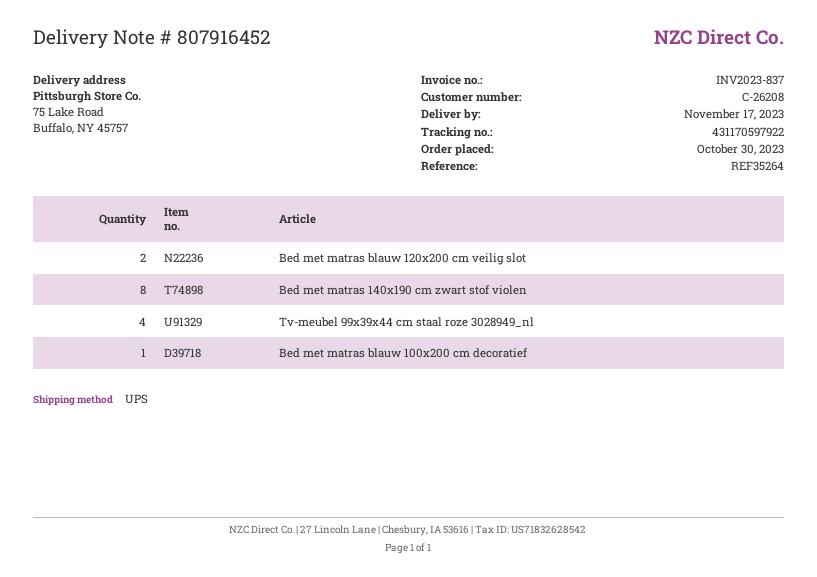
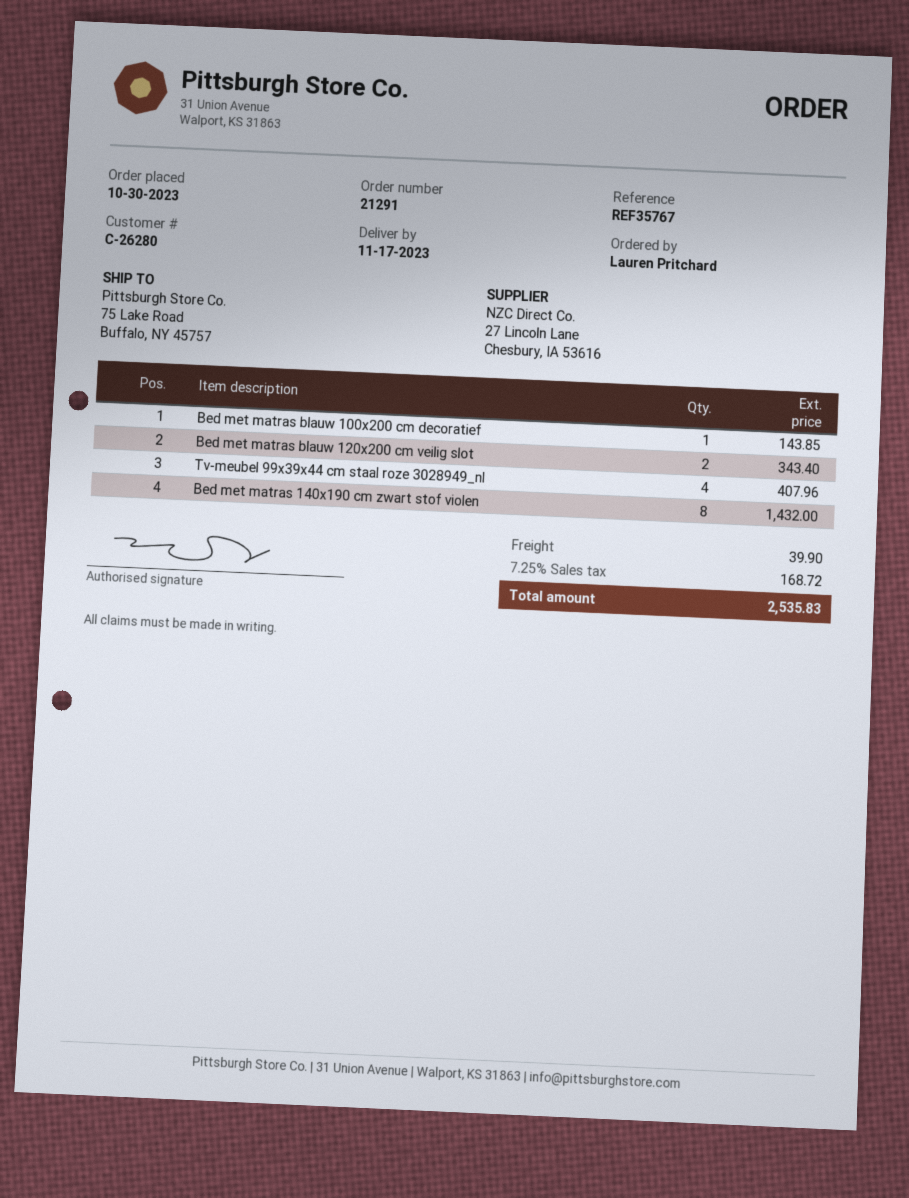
customer number: C-26208 -> C-26280
reference: REF35264 -> REF35767

